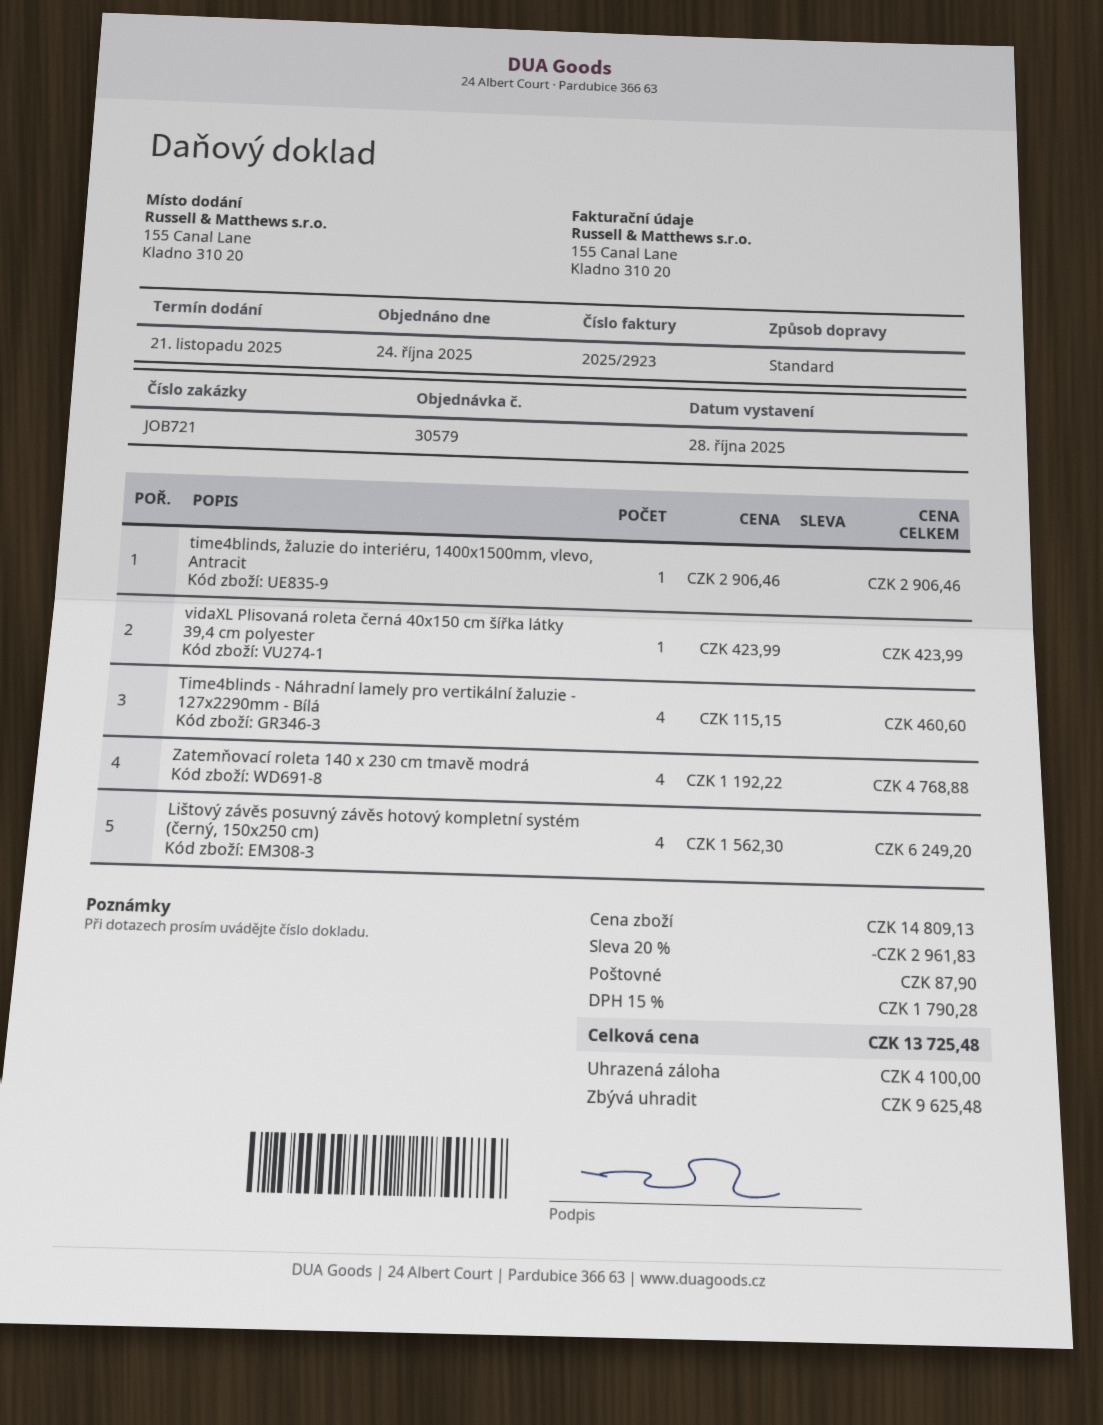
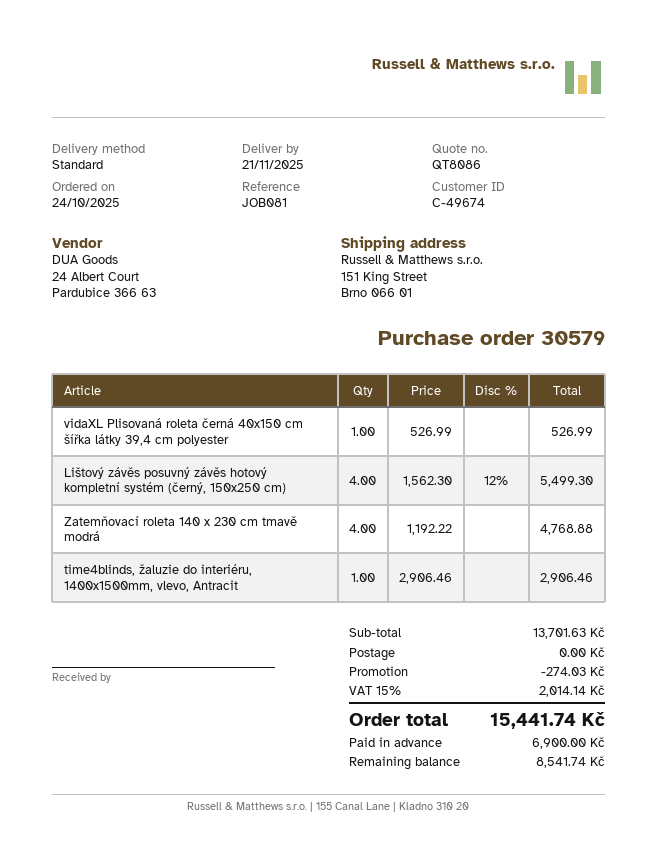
reference: JOB721 -> JOB081
ship to: 155 Canal Lane, Kladno 310 20 -> 151 King Street, Brno 066 01
vidaXL Plisovaná roleta černá 40x150 cm šířka látky 39,4 cm polyester: 1 x 423.99 = 423.99 -> 1 x 526.99 = 526.99
Time4blinds - Náhradní lamely pro vertikální žaluzie - 127x2290mm - Bílá: 4 x 115.15 = 460.60 -> none
Lištový závěs posuvný závěs hotový kompletní systém (černý, 150x250 cm): 4 x 1562.30 = 6249.20 -> 4 x 1562.30 - 12% = 5499.30
subtotal: 14809.13 -> 13701.63
discount: 2961.83 -> 274.03
shipping: 87.90 -> 0.00
tax: 15% = 1790.28 -> 15% = 2014.14
total: 13725.48 -> 15441.74
deposit: 4100.00 -> 6900.00
balance: 9625.48 -> 8541.74

